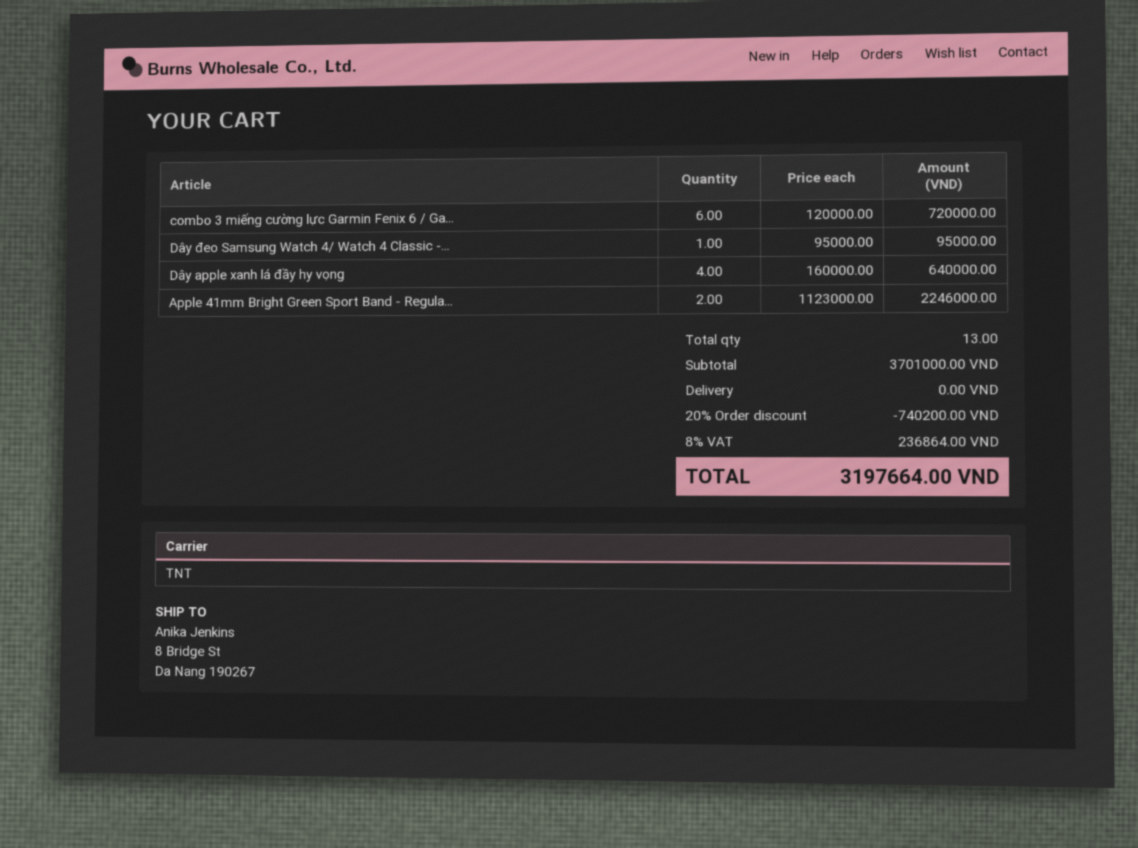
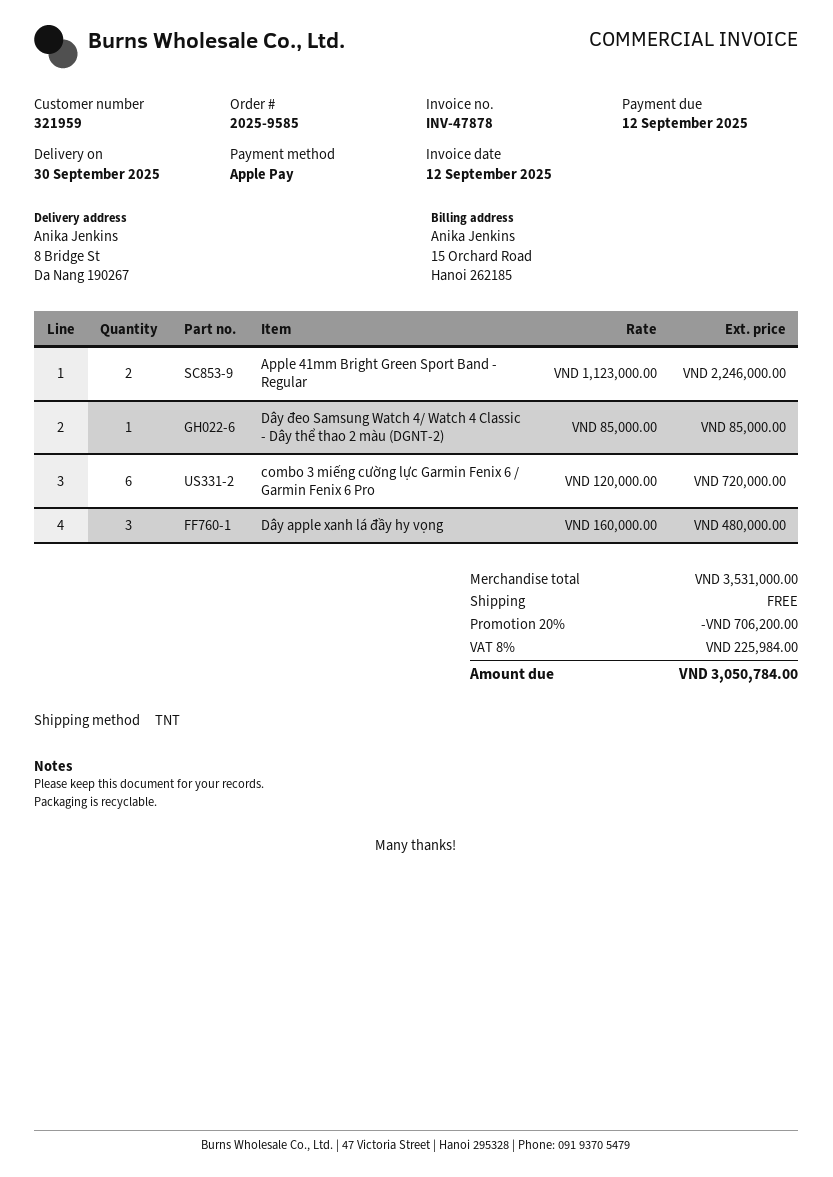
Dây đeo Samsung Watch 4/ Watch 4 Classic -...: 1 x 95000.00 = 95000.00 -> 1 x 85000.00 = 85000.00
Dây apple xanh lá đầy hy vọng: 4 x 160000.00 = 640000.00 -> 3 x 160000.00 = 480000.00
subtotal: 3701000.00 -> 3531000.00
discount: 20% = 740200.00 -> 20% = 706200.00
tax: 8% = 236864.00 -> 8% = 225984.00
total: 3197664.00 -> 3050784.00

